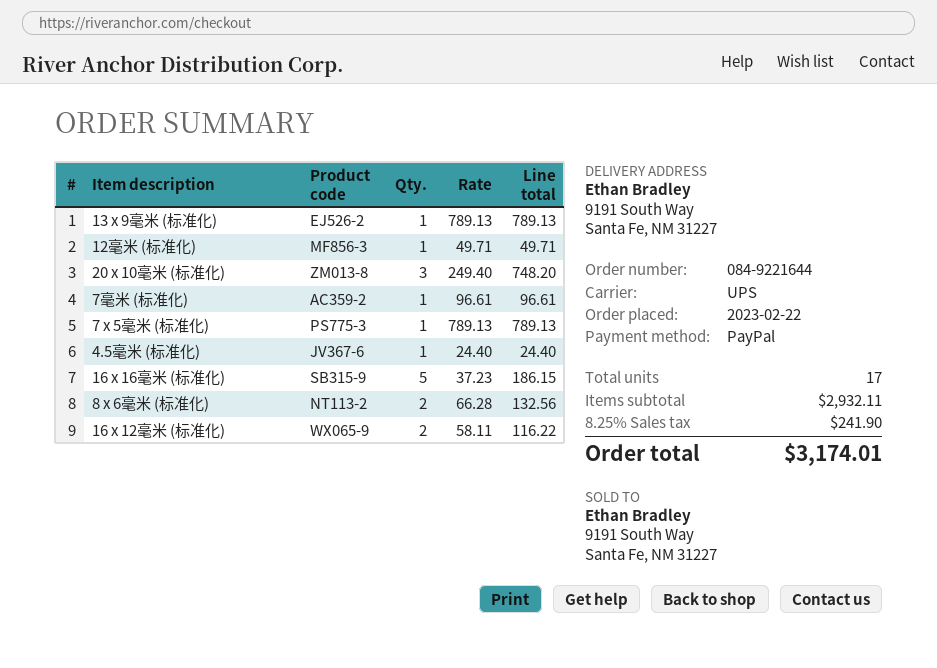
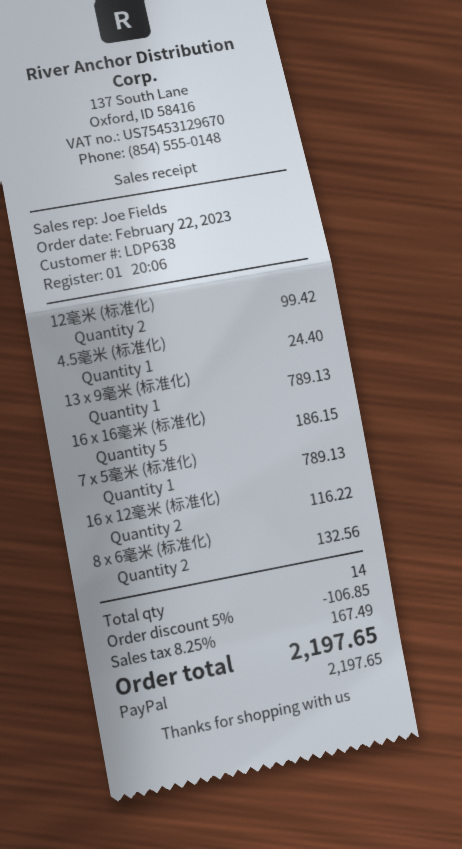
12毫米 (标准化): 1 for 49.71 -> 2 for 99.42
20 x 10毫米 (标准化): 3 for 748.20 -> none
7毫米 (标准化): 1 for 96.61 -> none
total quantity: 17 -> 14
discount: none -> 5% = 106.85
tax: 8.25% = 241.90 -> 8.25% = 167.49
total: 3174.01 -> 2197.65

